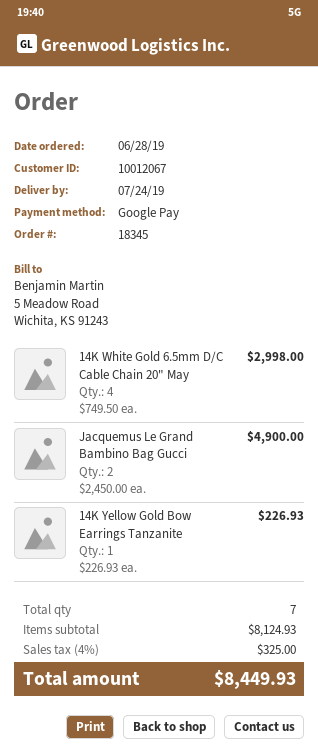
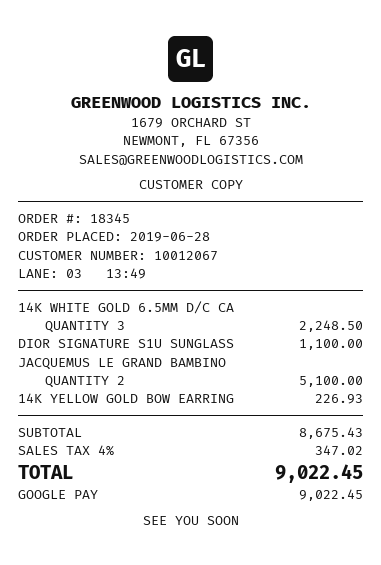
14K White Gold 6.5mm D/C Cable Chain 20" May: 4 for 2998.00 -> 3 for 2248.50
Jacquemus Le Grand Bambino Bag Gucci: 2 for 4900.00 -> 2 for 5100.00
DIOR SIGNATURE S1U SUNGLASS: none -> 1 for 1100.00
subtotal: 8124.93 -> 8675.43
tax: 4% = 325.00 -> 4% = 347.02
total: 8449.93 -> 9022.45

